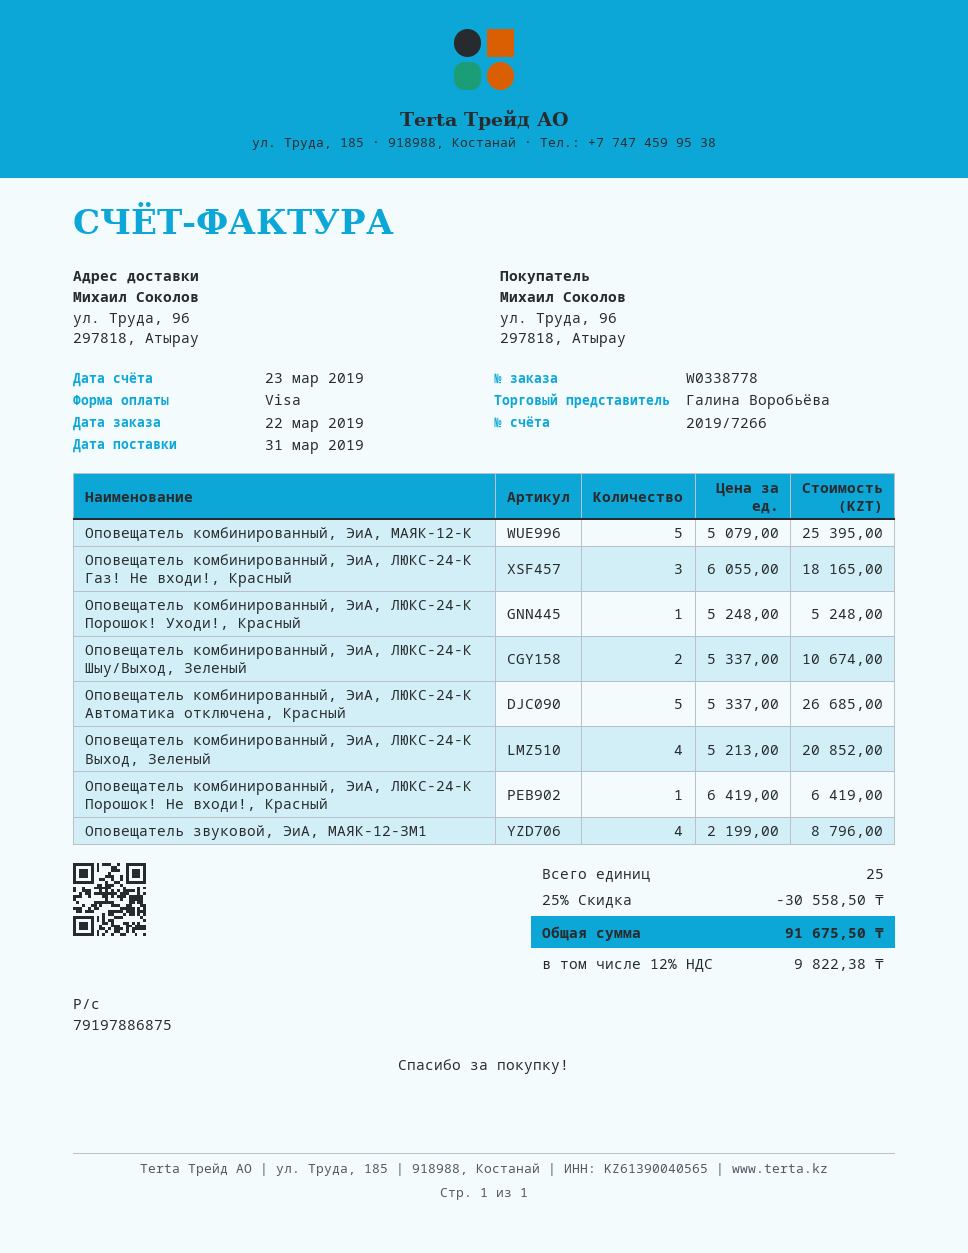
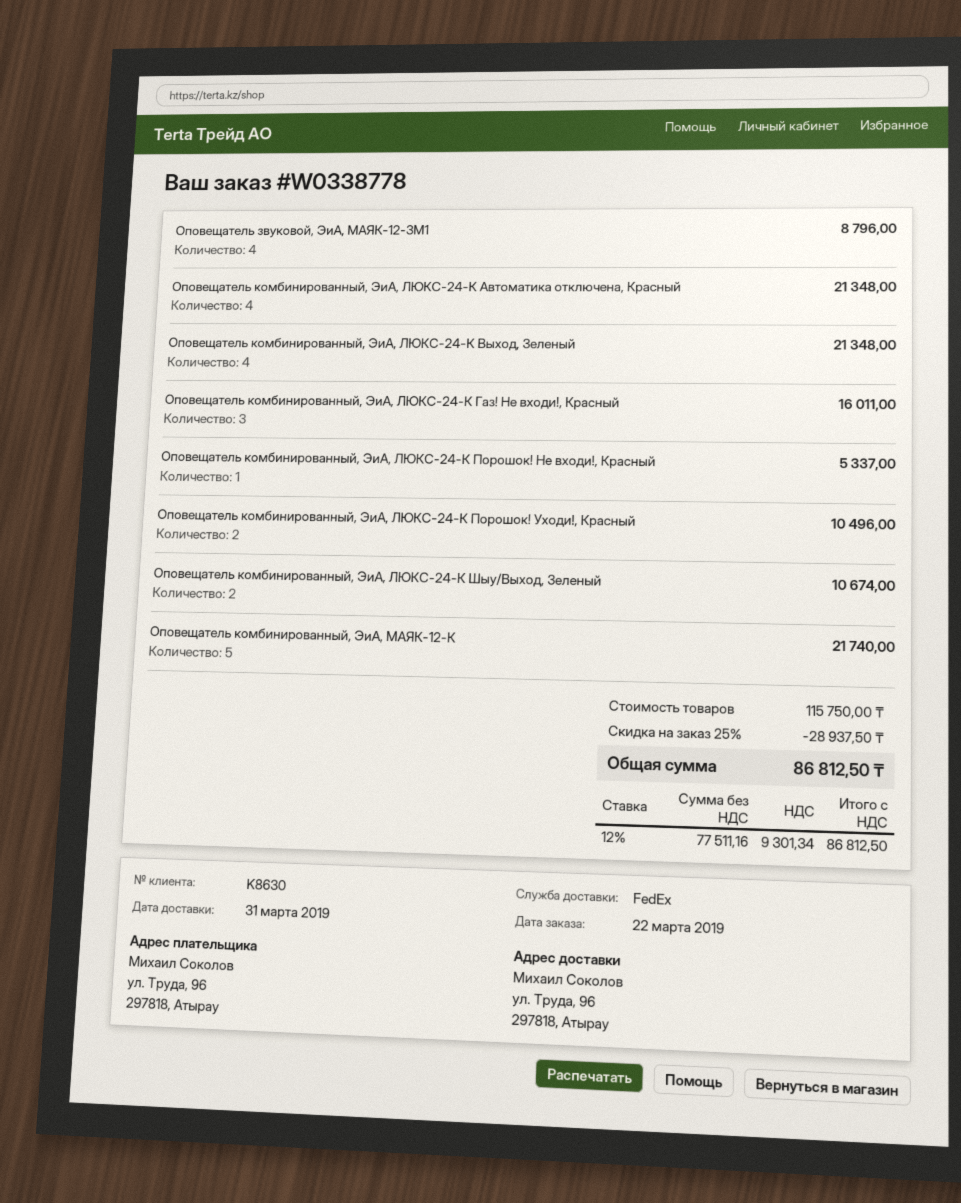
Оповещатель комбинированный, ЭиА, МАЯК-12-К: 5 for 25395.00 -> 5 for 21740.00
Оповещатель комбинированный, ЭиА, ЛЮКС-24-К Газ! Не входи!, Красный: 3 for 18165.00 -> 3 for 16011.00
Оповещатель комбинированный, ЭиА, ЛЮКС-24-К Порошок! Уходи!, Красный: 1 for 5248.00 -> 2 for 10496.00
Оповещатель комбинированный, ЭиА, ЛЮКС-24-К Автоматика отключена, Красный: 5 for 26685.00 -> 4 for 21348.00
Оповещатель комбинированный, ЭиА, ЛЮКС-24-К Выход, Зеленый: 4 for 20852.00 -> 4 for 21348.00
Оповещатель комбинированный, ЭиА, ЛЮКС-24-К Порошок! Не входи!, Красный: 1 for 6419.00 -> 1 for 5337.00
discount: 25% = 30558.50 -> 25% = 28937.50
tax: 12% = 9822.38 -> 12% = 9301.34
total: 91675.50 -> 86812.50

